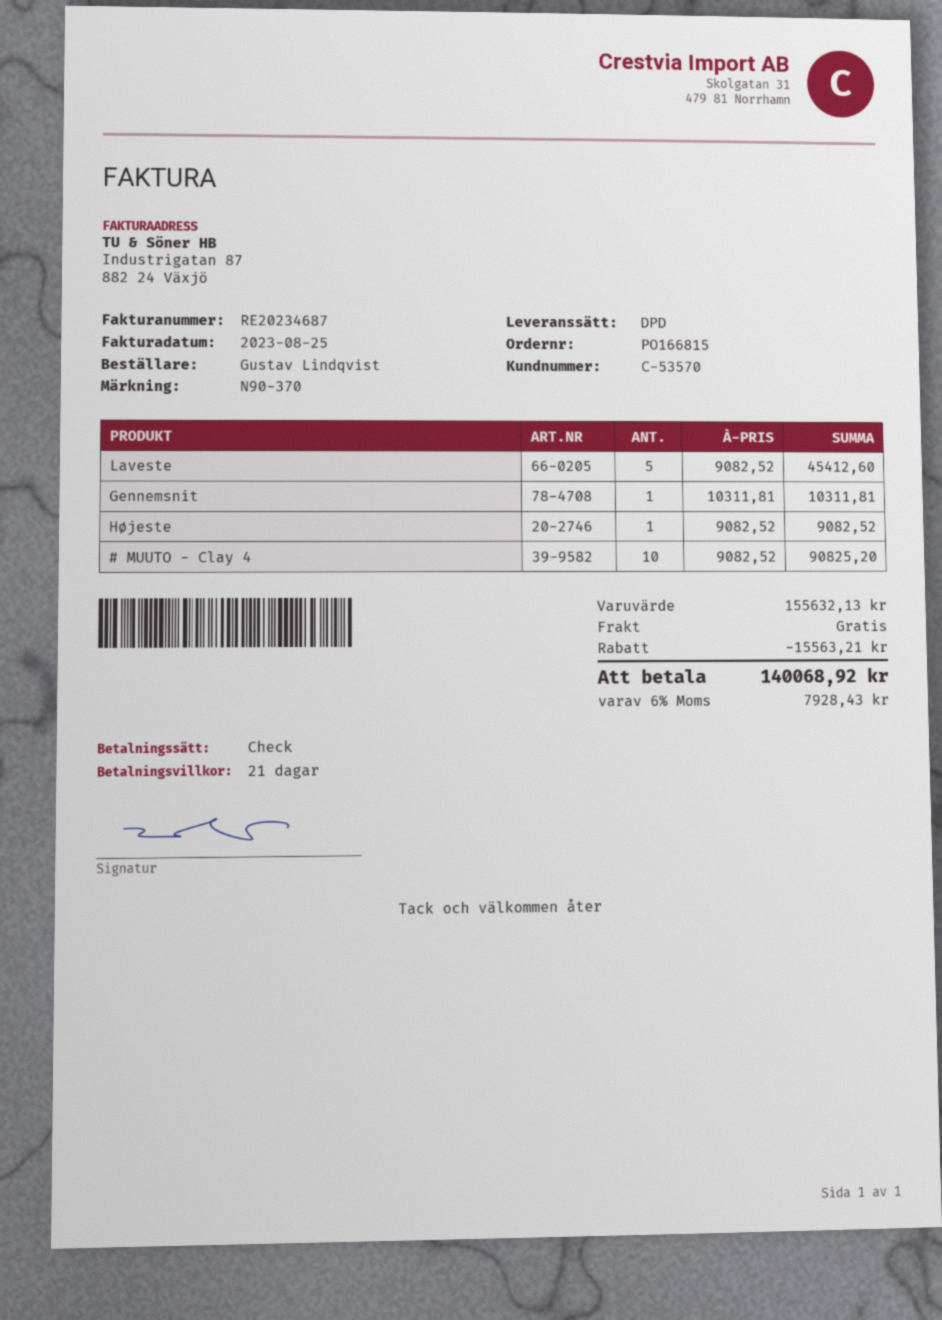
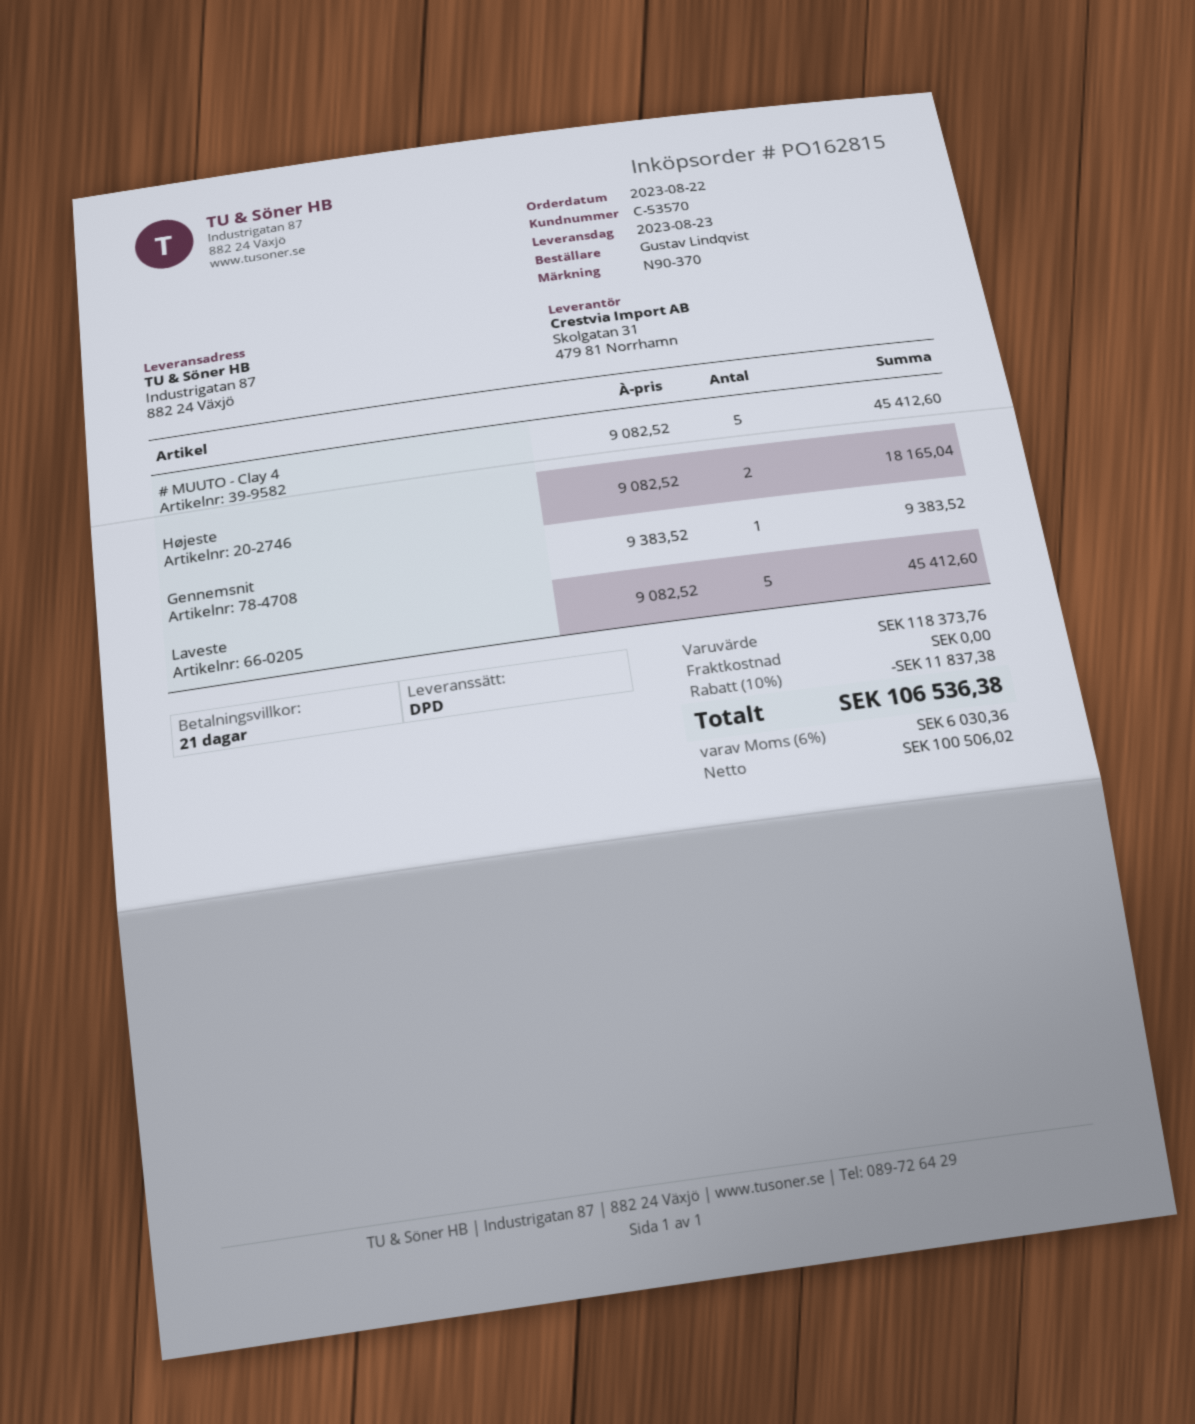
order number: PO166815 -> PO162815
Gennemsnit: 1 x 10311.81 = 10311.81 -> 1 x 9383.52 = 9383.52
Højeste: 1 x 9082.52 = 9082.52 -> 2 x 9082.52 = 18165.04
# MUUTO - Clay 4: 10 x 9082.52 = 90825.20 -> 5 x 9082.52 = 45412.60
subtotal: 155632.13 -> 118373.76
discount: 15563.21 -> 11837.38
tax: 6% = 7928.43 -> 6% = 6030.36
total: 140068.92 -> 106536.38

